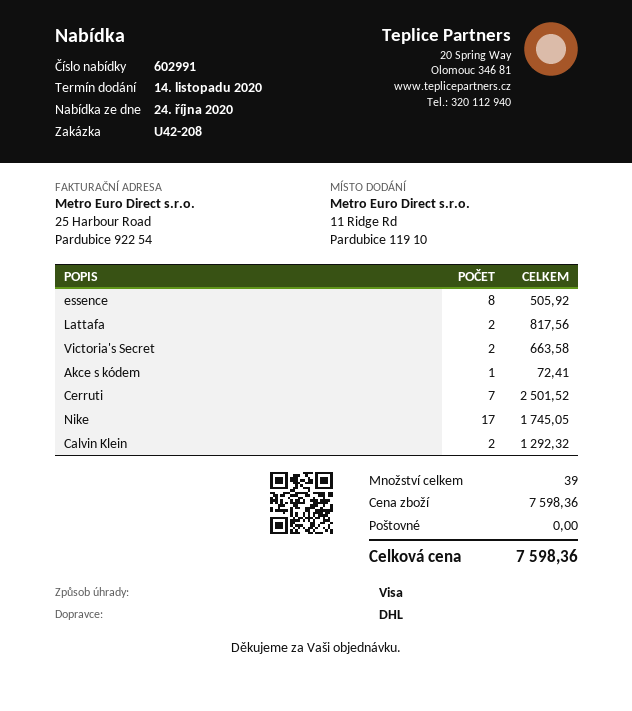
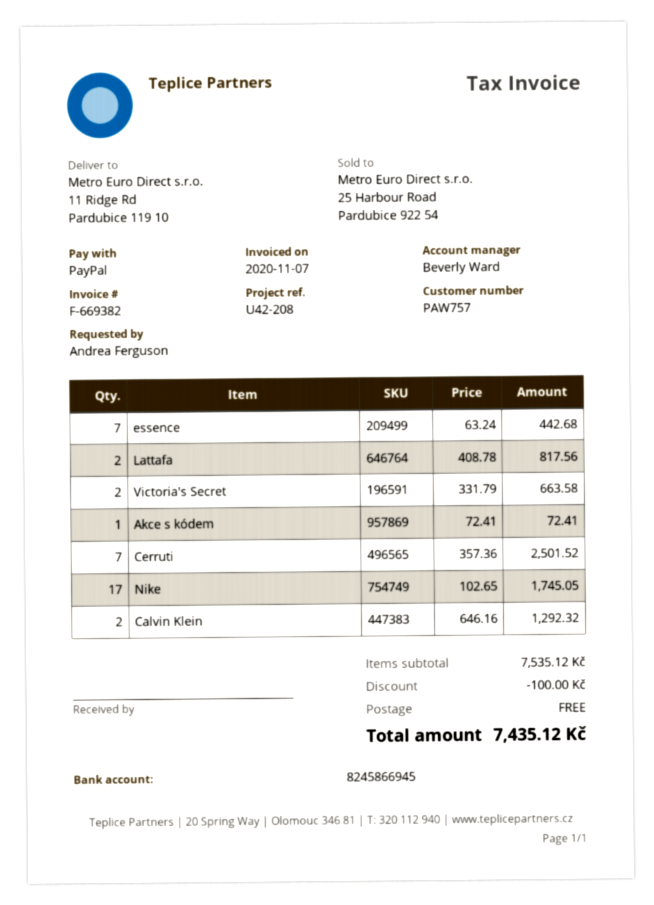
payment method: Visa -> PayPal
essence: 8 for 505.92 -> 7 for 442.68
subtotal: 7598.36 -> 7535.12
discount: none -> 100.00
total: 7598.36 -> 7435.12

